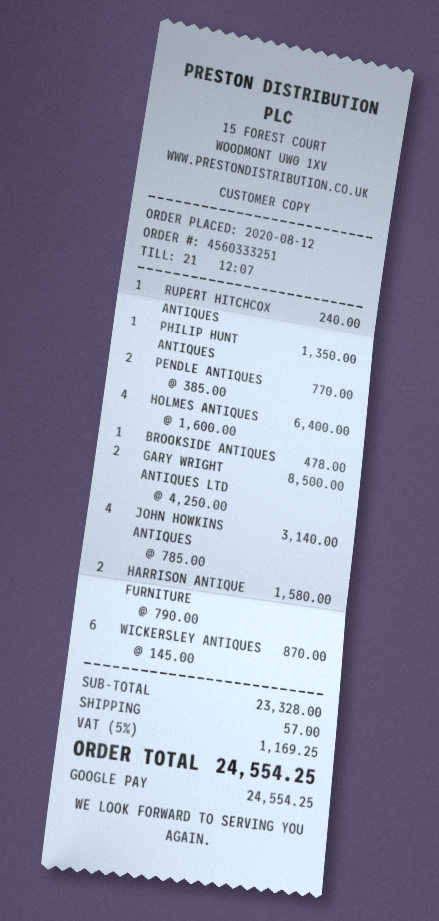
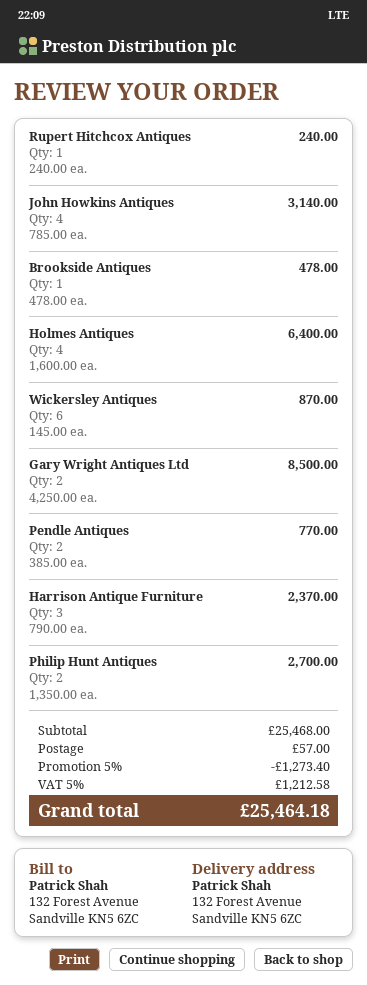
PHILIP HUNT ANTIQUES: 1 x 1350.00 = 1350.00 -> 2 x 1350.00 = 2700.00
HARRISON ANTIQUE FURNITURE: 2 x 790.00 = 1580.00 -> 3 x 790.00 = 2370.00
subtotal: 23328.00 -> 25468.00
discount: none -> 5% = 1273.40
tax: 5% = 1169.25 -> 5% = 1212.58
total: 24554.25 -> 25464.18

